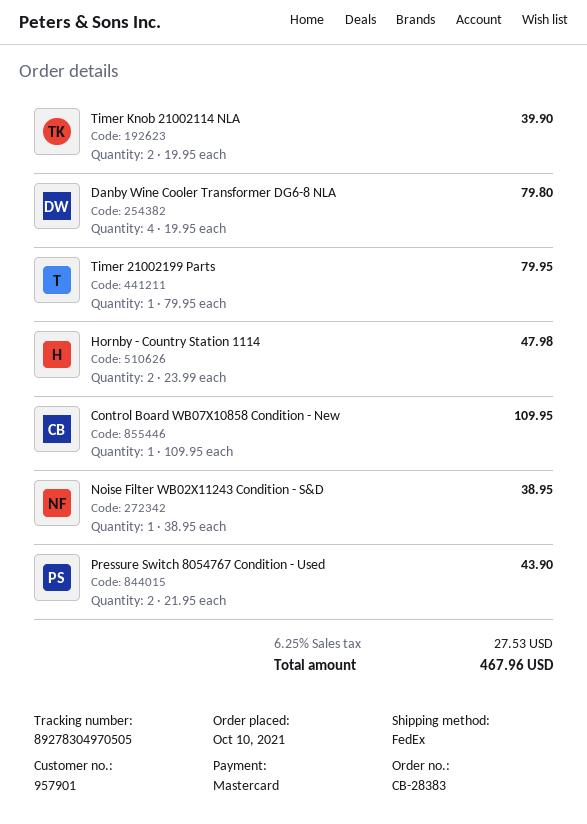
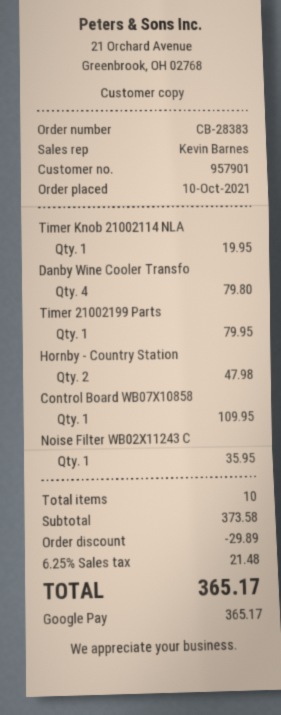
payment method: Mastercard -> Google Pay
Timer Knob 21002114 NLA: 2 for 39.90 -> 1 for 19.95
Noise Filter WB02X11243 Condition - S&D: 1 for 38.95 -> 1 for 35.95
Pressure Switch 8054767 Condition - Used: 2 for 43.90 -> none
discount: none -> 29.89
tax: 6.25% = 27.53 -> 6.25% = 21.48
total: 467.96 -> 365.17

